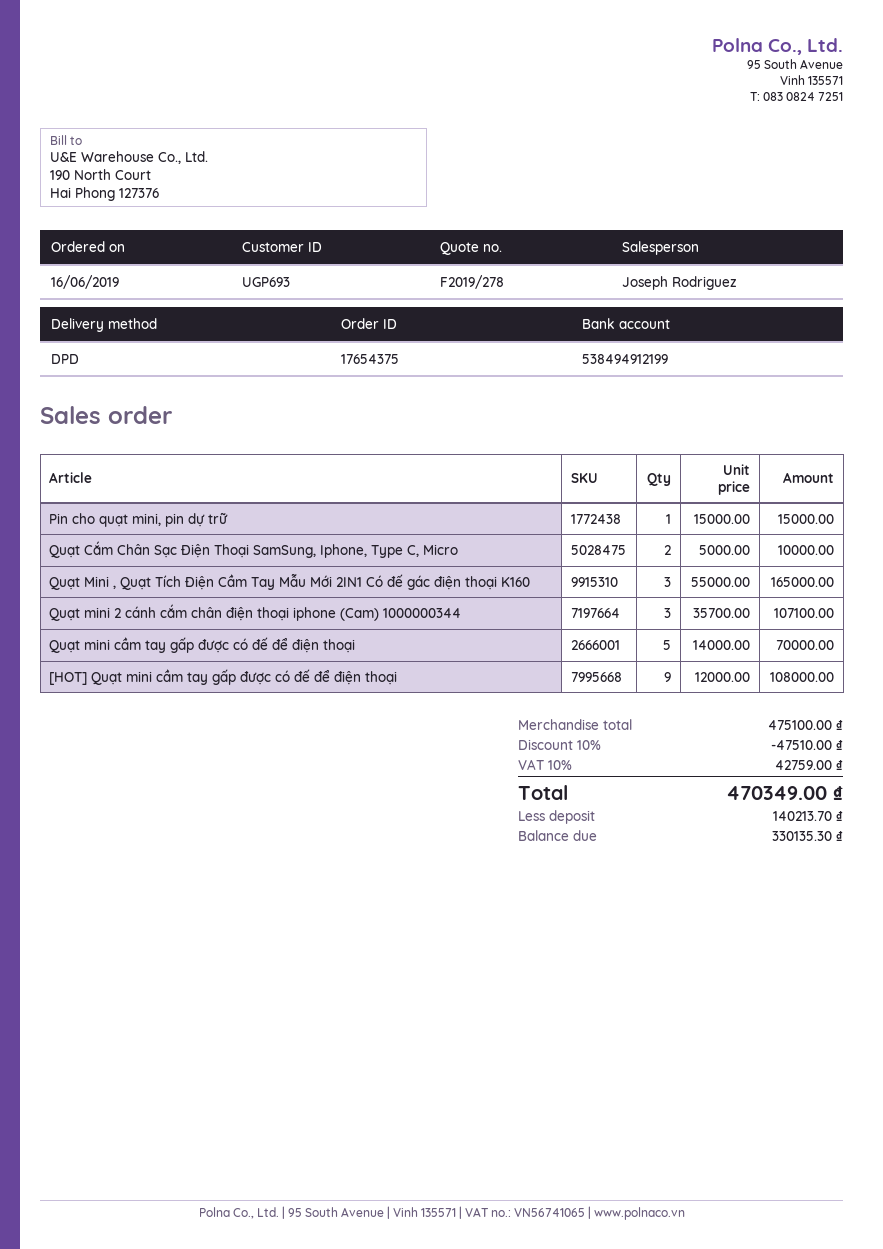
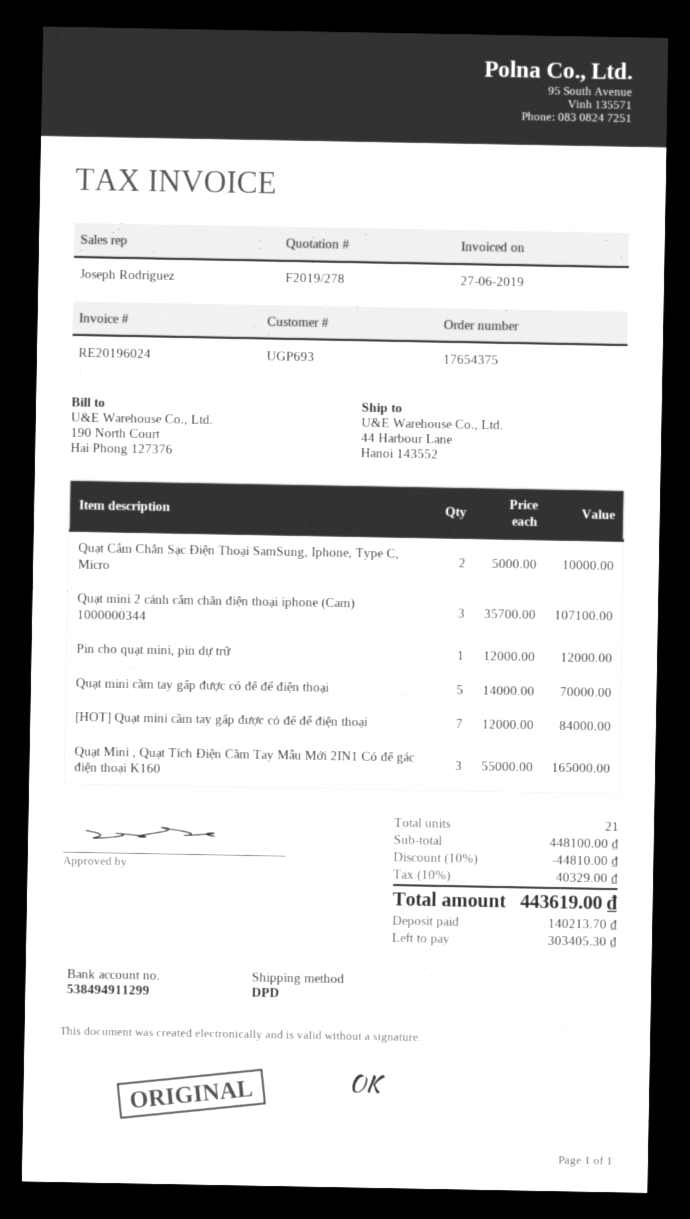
bank account: 538494912199 -> 538494911299
Pin cho quạt mini, pin dự trữ: 1 x 15000.00 = 15000.00 -> 1 x 12000.00 = 12000.00
[HOT] Quạt mini cầm tay gấp được có đế để điện thoại: 9 x 12000.00 = 108000.00 -> 7 x 12000.00 = 84000.00
subtotal: 475100.00 -> 448100.00
discount: 10% = 47510.00 -> 10% = 44810.00
tax: 10% = 42759.00 -> 10% = 40329.00
total: 470349.00 -> 443619.00
balance: 330135.30 -> 303405.30

